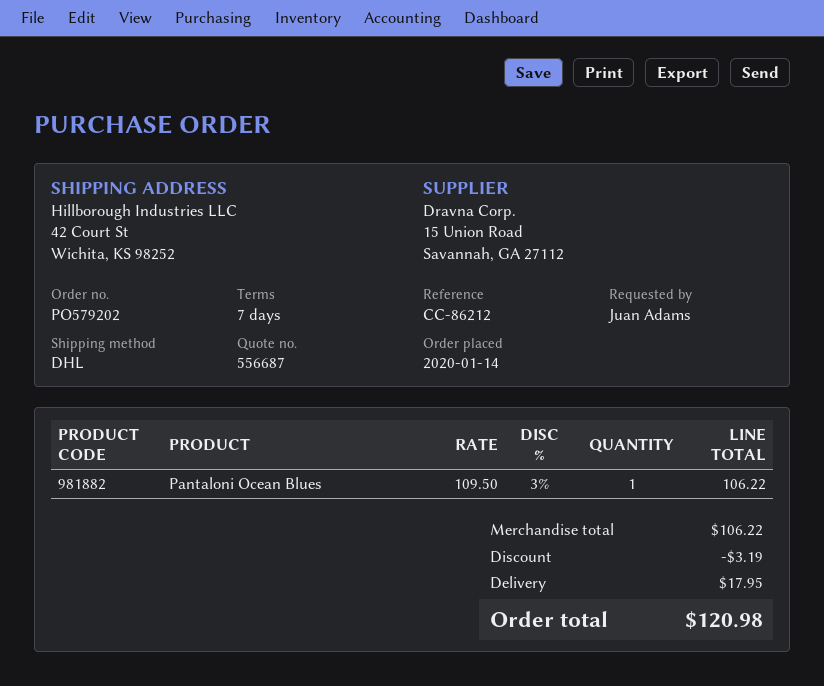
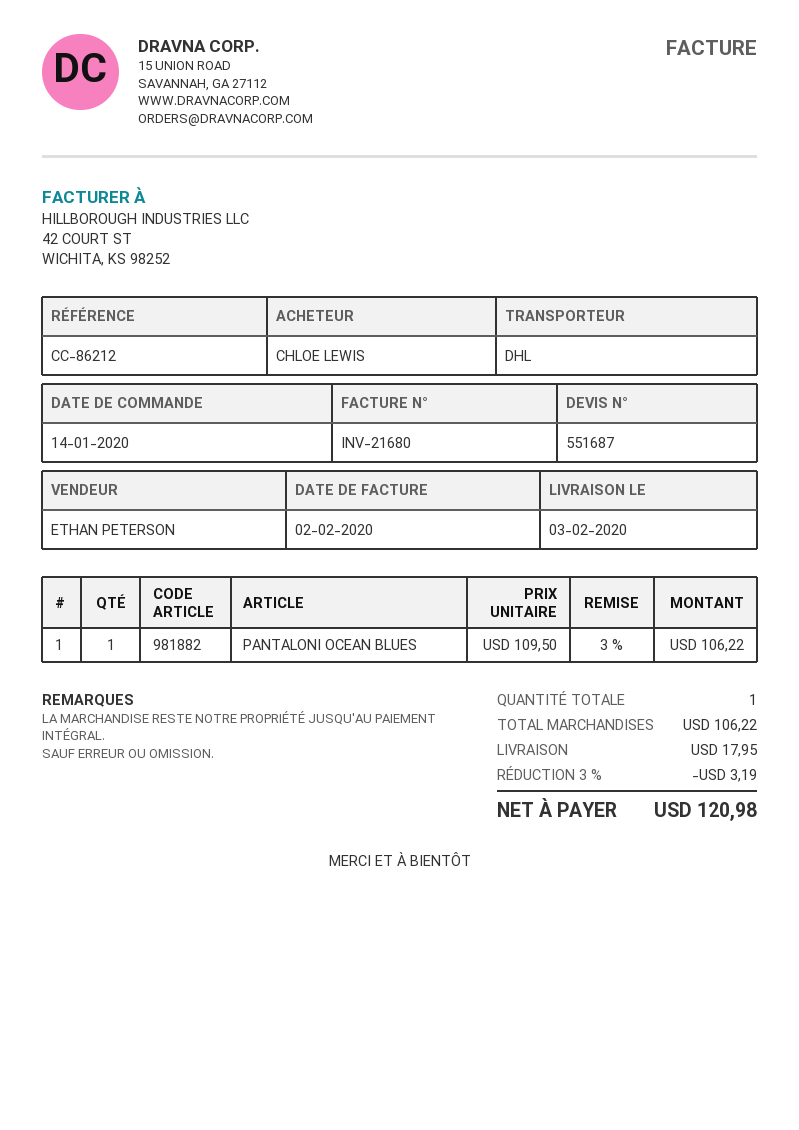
quote number: 556687 -> 551687
ordered by: Juan Adams -> CHLOE LEWIS

